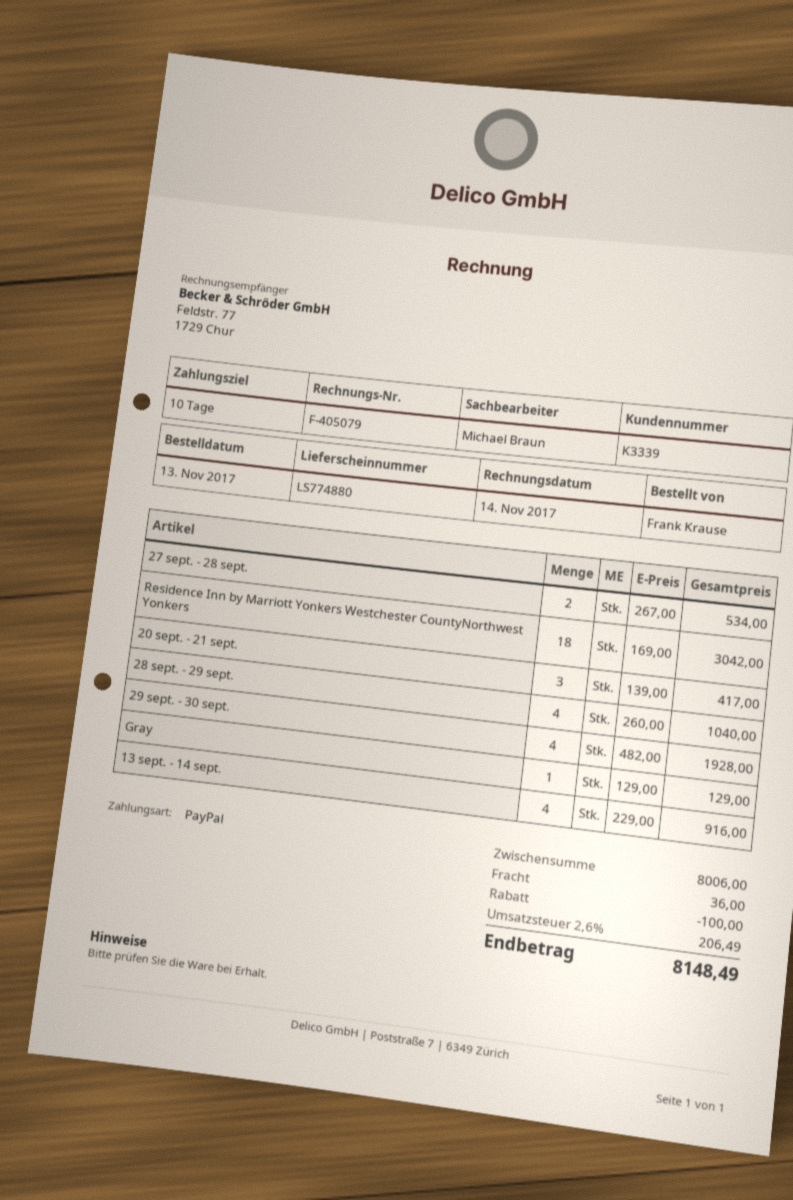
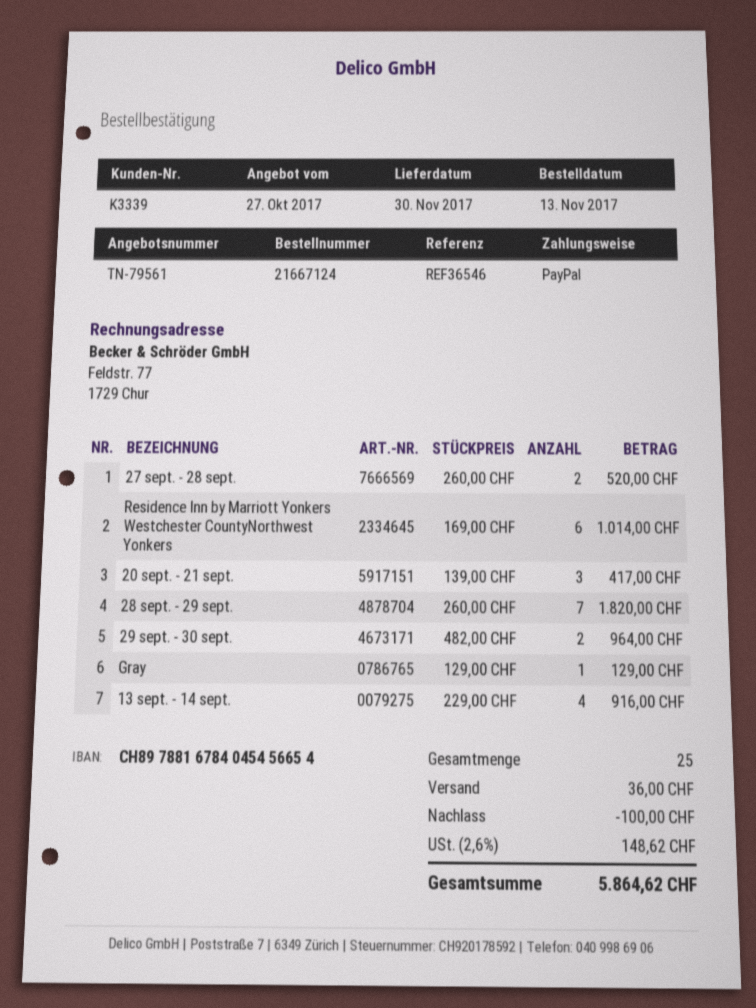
27 sept. - 28 sept.: 2 x 267.00 = 534.00 -> 2 x 260.00 = 520.00
Residence Inn by Marriott Yonkers Westchester CountyNorthwest Yonkers: 18 x 169.00 = 3042.00 -> 6 x 169.00 = 1014.00
28 sept. - 29 sept.: 4 x 260.00 = 1040.00 -> 7 x 260.00 = 1820.00
29 sept. - 30 sept.: 4 x 482.00 = 1928.00 -> 2 x 482.00 = 964.00
tax: 2.6% = 206.49 -> 2.6% = 148.62
total: 8148.49 -> 5864.62

